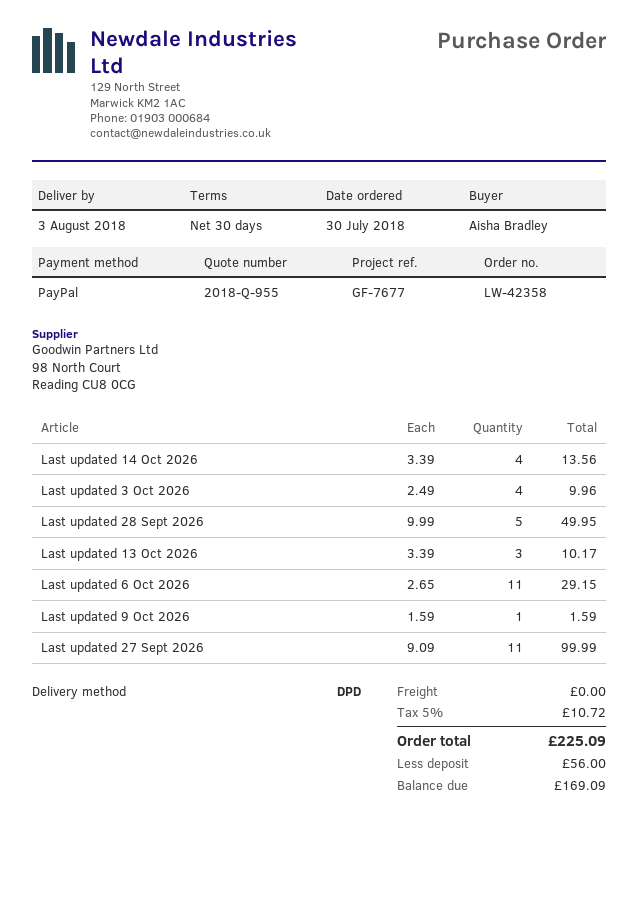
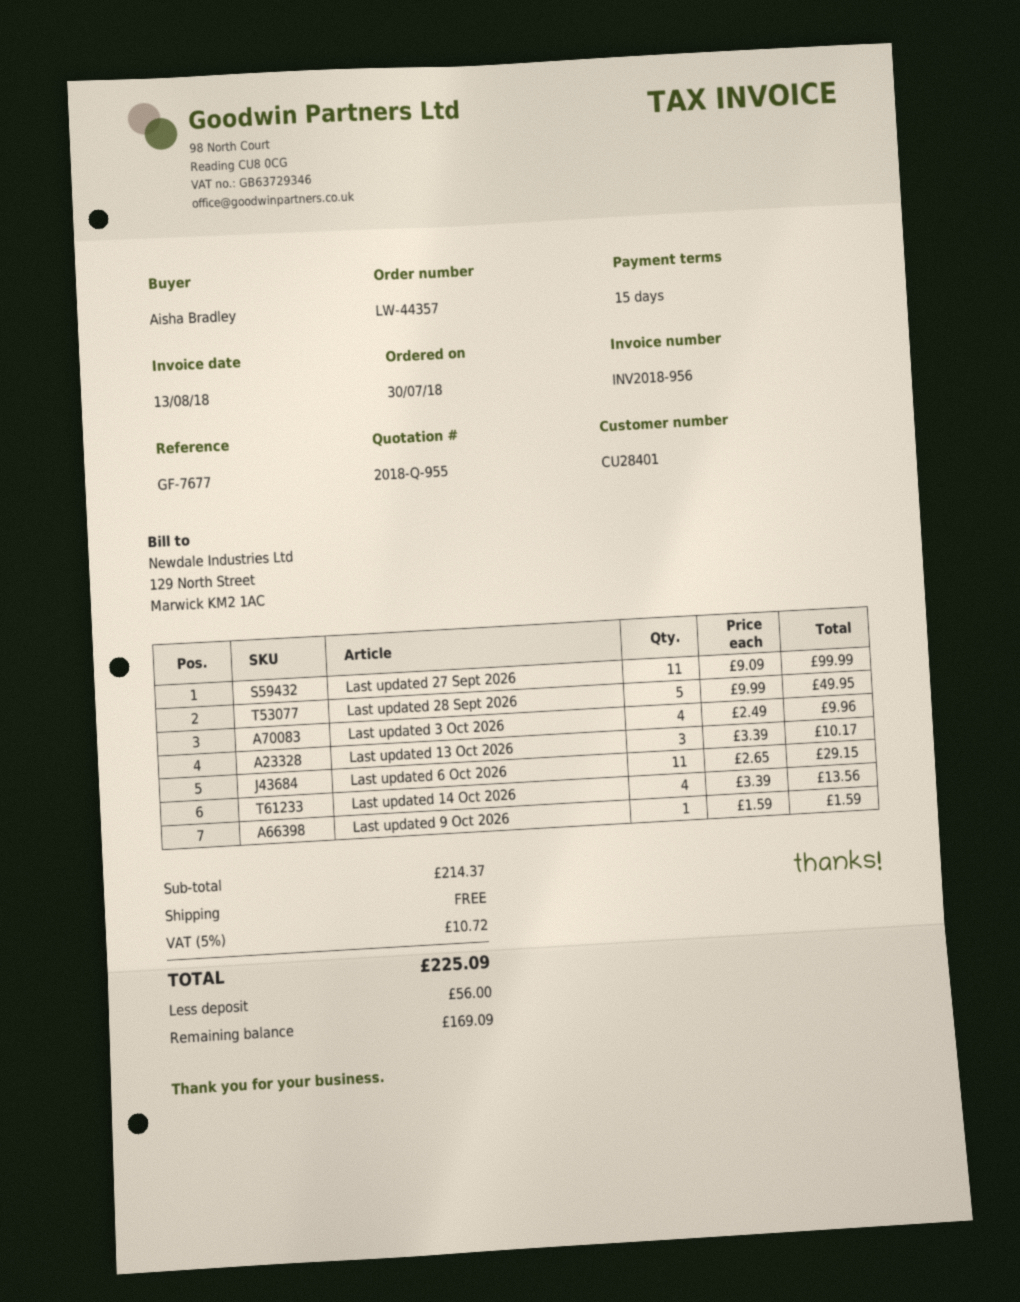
order number: LW-42358 -> LW-44357
payment terms: 30 days -> 15 days

